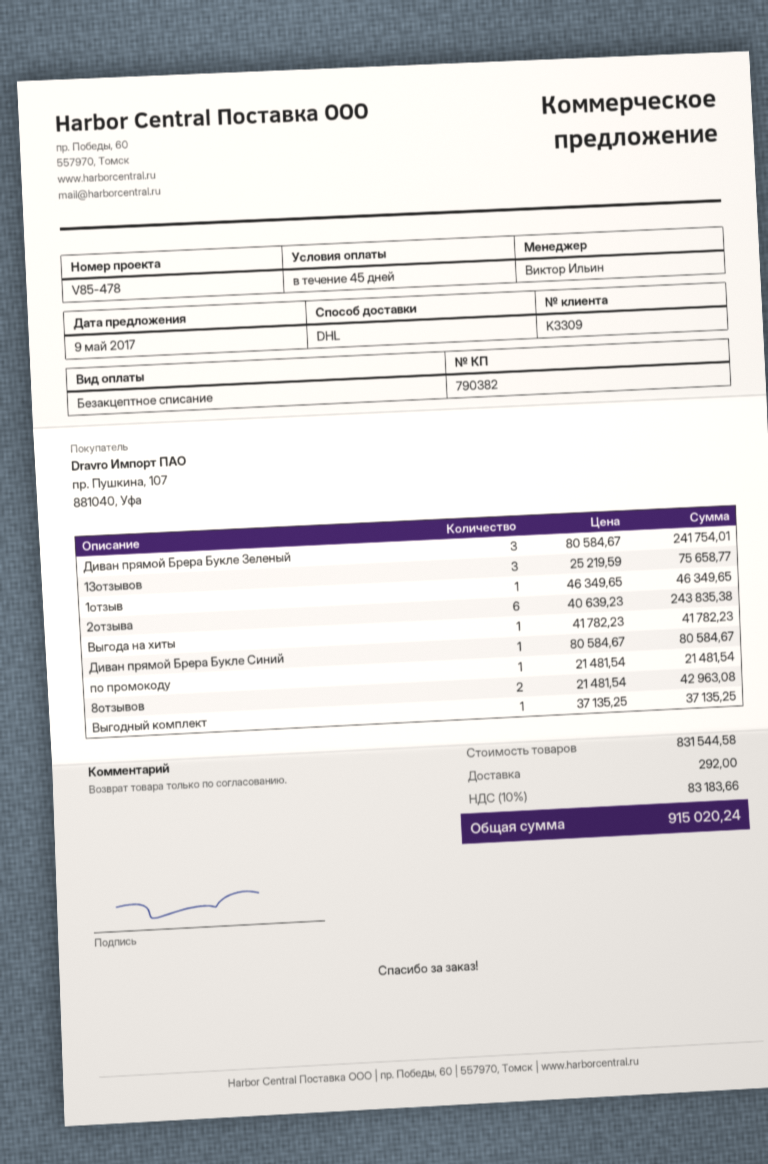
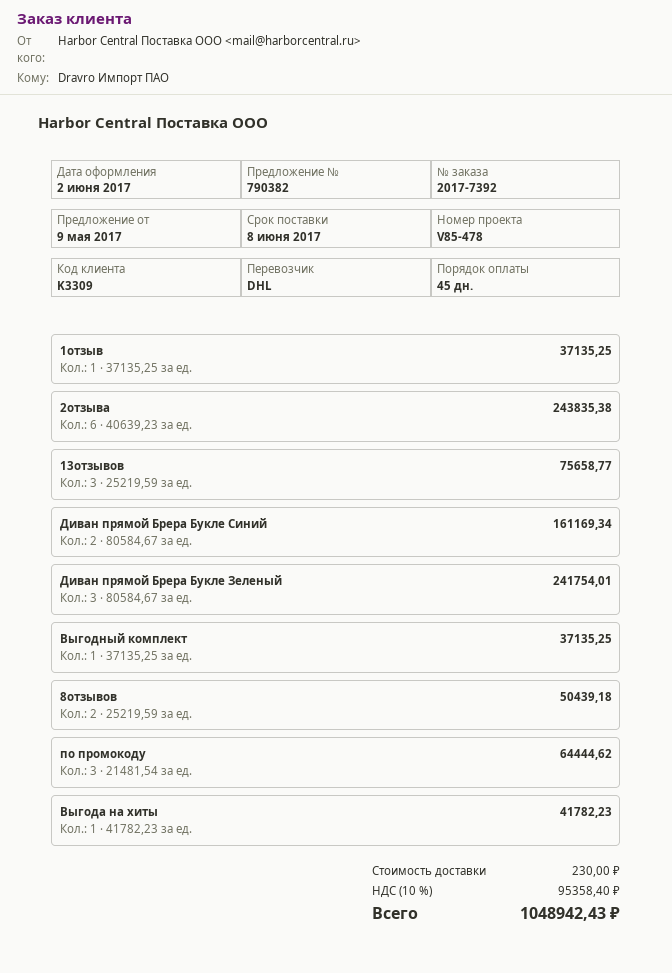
1отзыв: 1 x 46349.65 = 46349.65 -> 1 x 37135.25 = 37135.25
Диван прямой Брера Букле Синий: 1 x 80584.67 = 80584.67 -> 2 x 80584.67 = 161169.34
по промокоду: 1 x 21481.54 = 21481.54 -> 3 x 21481.54 = 64444.62
8отзывов: 2 x 21481.54 = 42963.08 -> 2 x 25219.59 = 50439.18
shipping: 292.00 -> 230.00
tax: 10% = 83183.66 -> 10% = 95358.40
total: 915020.24 -> 1048942.43

